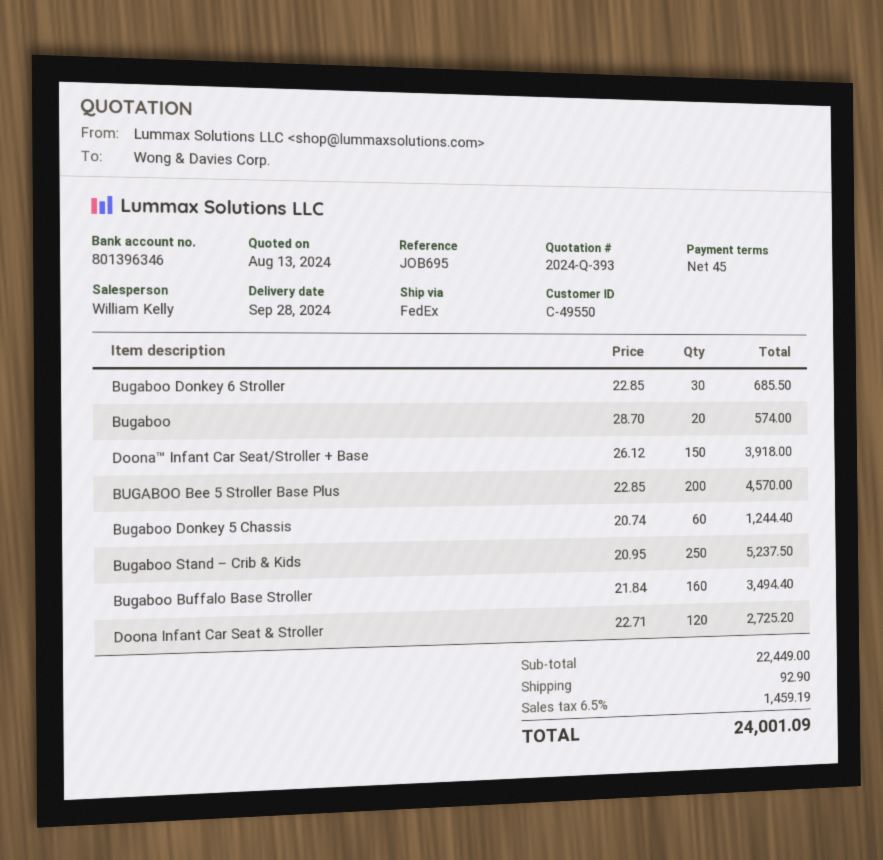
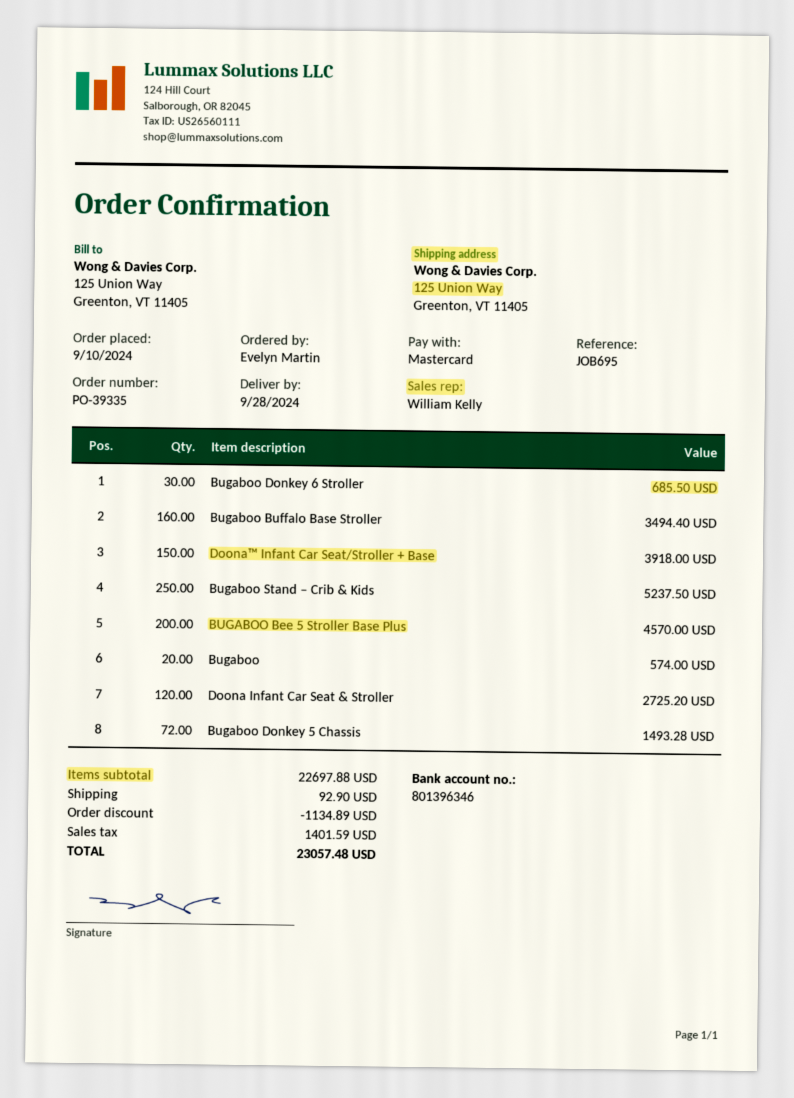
Bugaboo Donkey 5 Chassis: 60 for 1244.40 -> 72 for 1493.28
subtotal: 22449.00 -> 22697.88
discount: none -> 1134.89
tax: 1459.19 -> 1401.59
total: 24001.09 -> 23057.48

